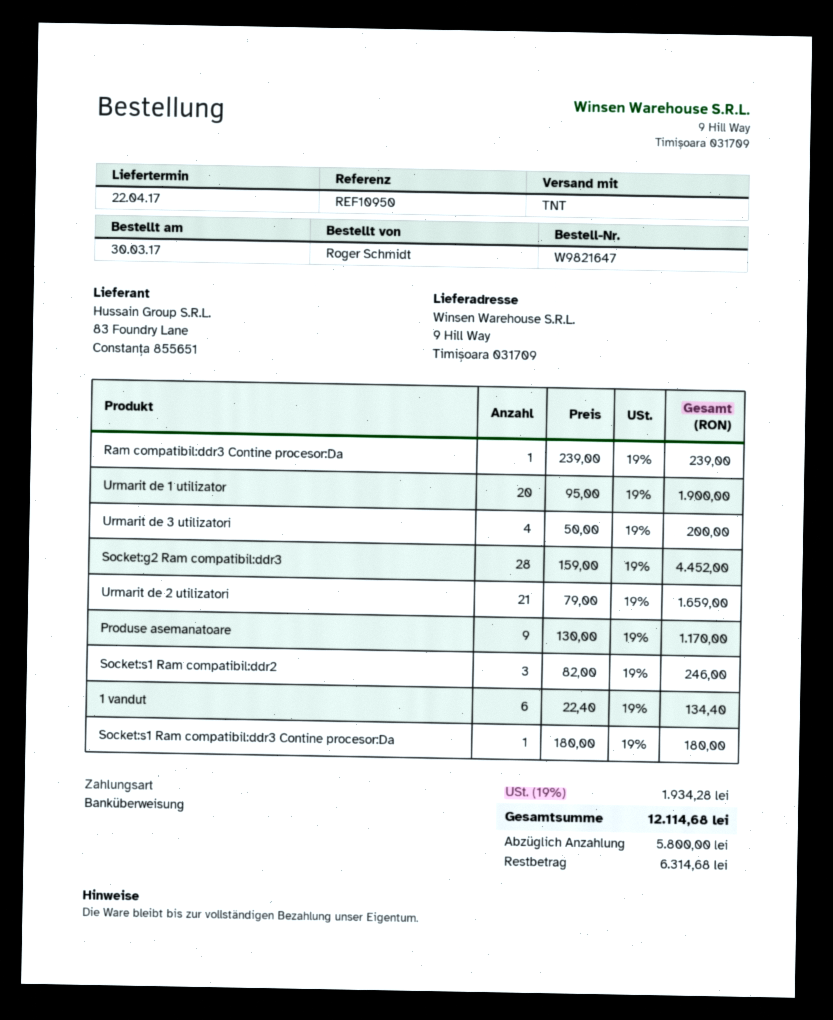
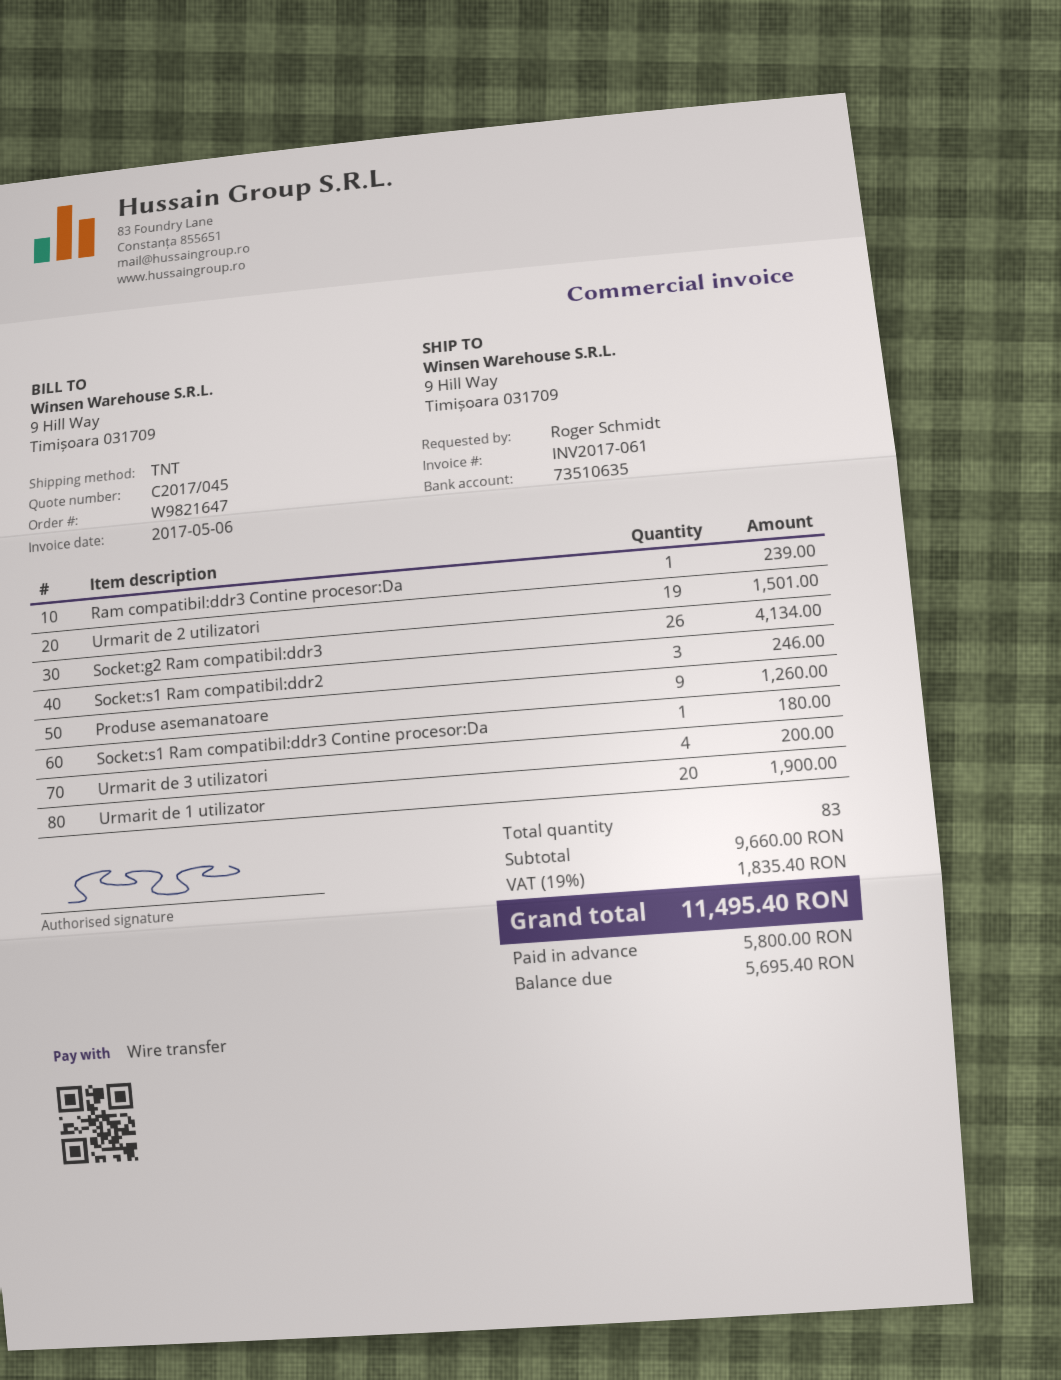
Socket:g2 Ram compatibil:ddr3: 28 for 4452.00 -> 26 for 4134.00
Urmarit de 2 utilizatori: 21 for 1659.00 -> 19 for 1501.00
Produse asemanatoare: 9 for 1170.00 -> 9 for 1260.00
1 vandut: 6 for 134.40 -> none
tax: 19% = 1934.28 -> 19% = 1835.40
total: 12114.68 -> 11495.40
balance: 6314.68 -> 5695.40

